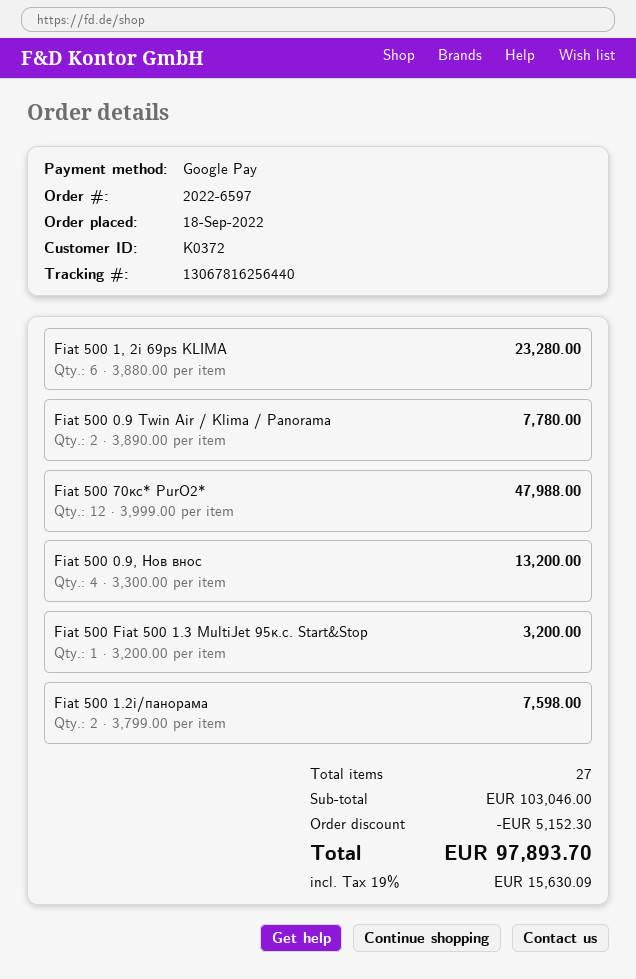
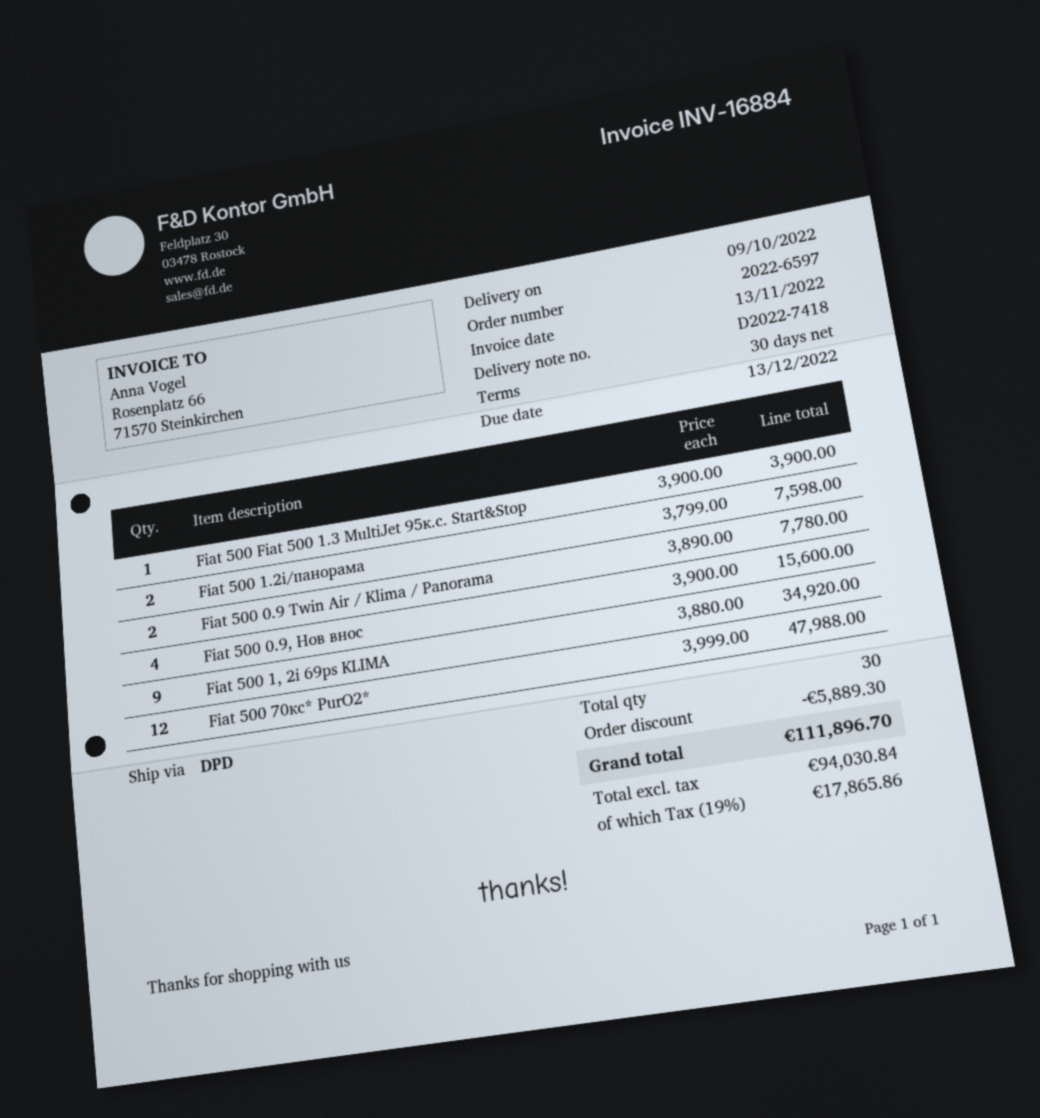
Fiat 500 1, 2i 69ps KLIMA: 6 x 3880.00 = 23280.00 -> 9 x 3880.00 = 34920.00
Fiat 500 0.9, Нов внос: 4 x 3300.00 = 13200.00 -> 4 x 3900.00 = 15600.00
Fiat 500 Fiat 500 1.3 MultiJet 95к.с. Start&Stop: 1 x 3200.00 = 3200.00 -> 1 x 3900.00 = 3900.00
total quantity: 27 -> 30
discount: 5152.30 -> 5889.30
tax: 19% = 15630.09 -> 19% = 17865.86
total: 97893.70 -> 111896.70

